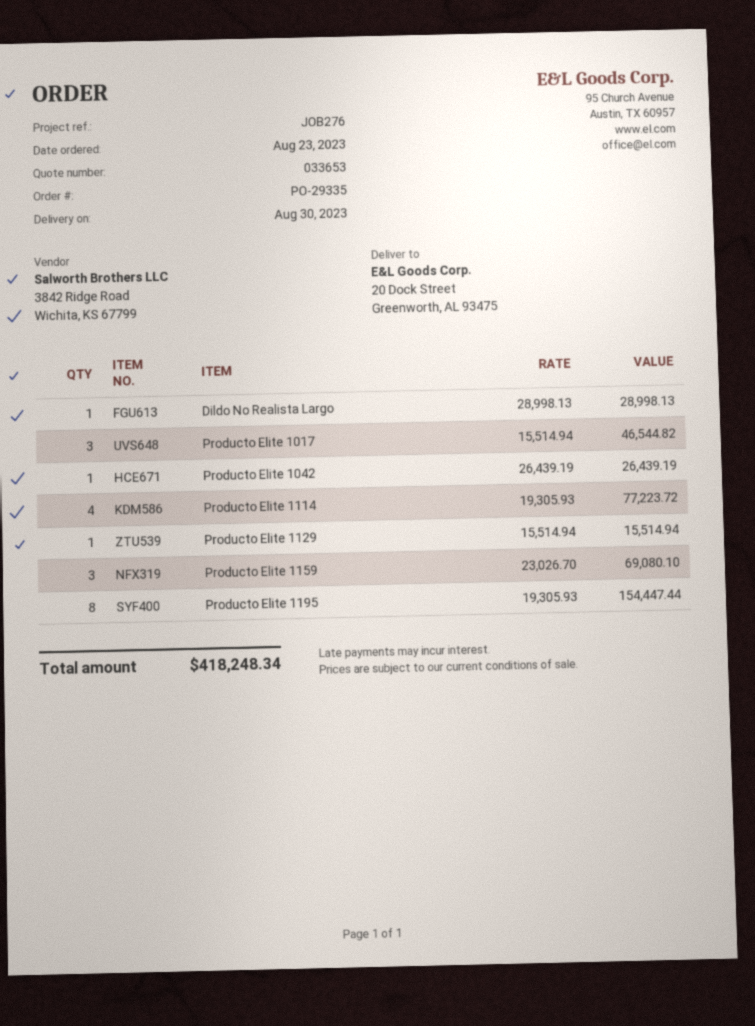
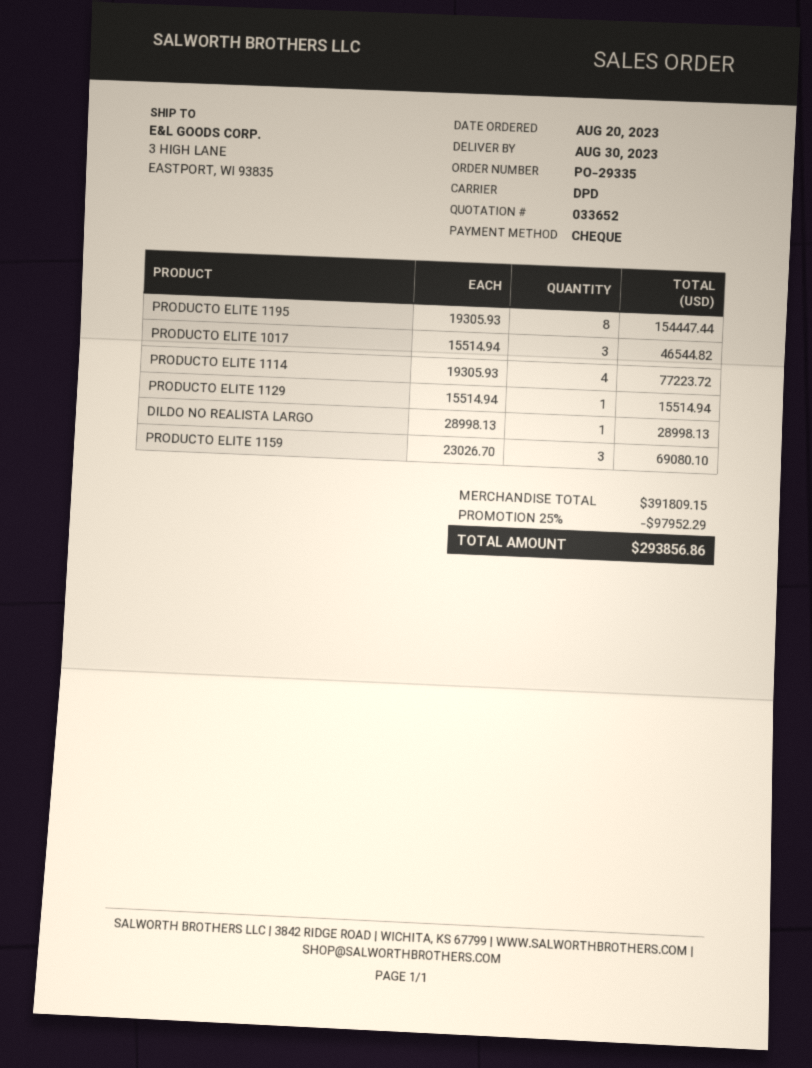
quote number: 033653 -> 033652
order date: 2023-08-23 -> 2023-08-20
ship to: 20 Dock Street, Greenworth, AL 93475 -> 3 HIGH LANE, EASTPORT, WI 93835
Producto Elite 1042: 1 x 26439.19 = 26439.19 -> none
discount: none -> 25% = 97952.29
total: 418248.34 -> 293856.86

